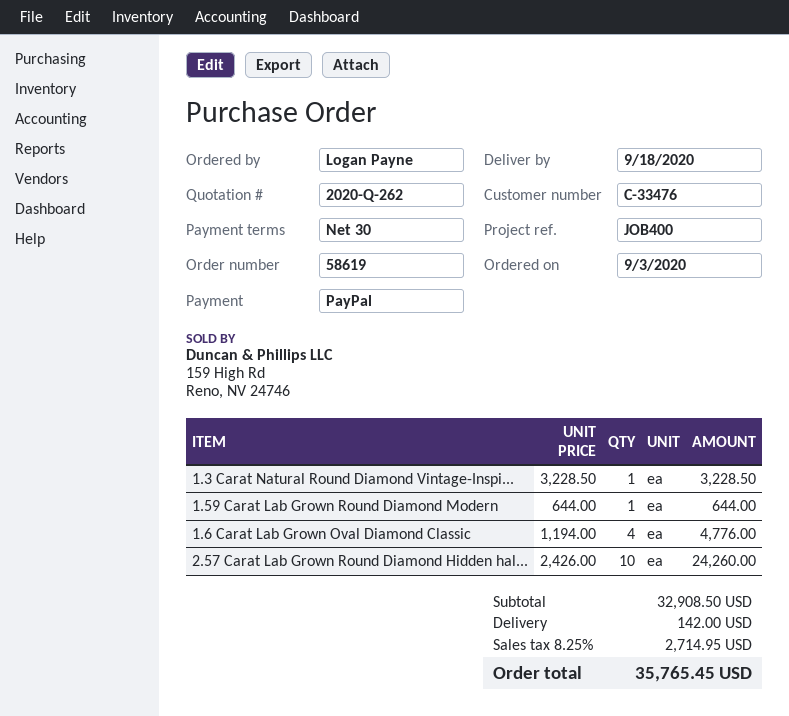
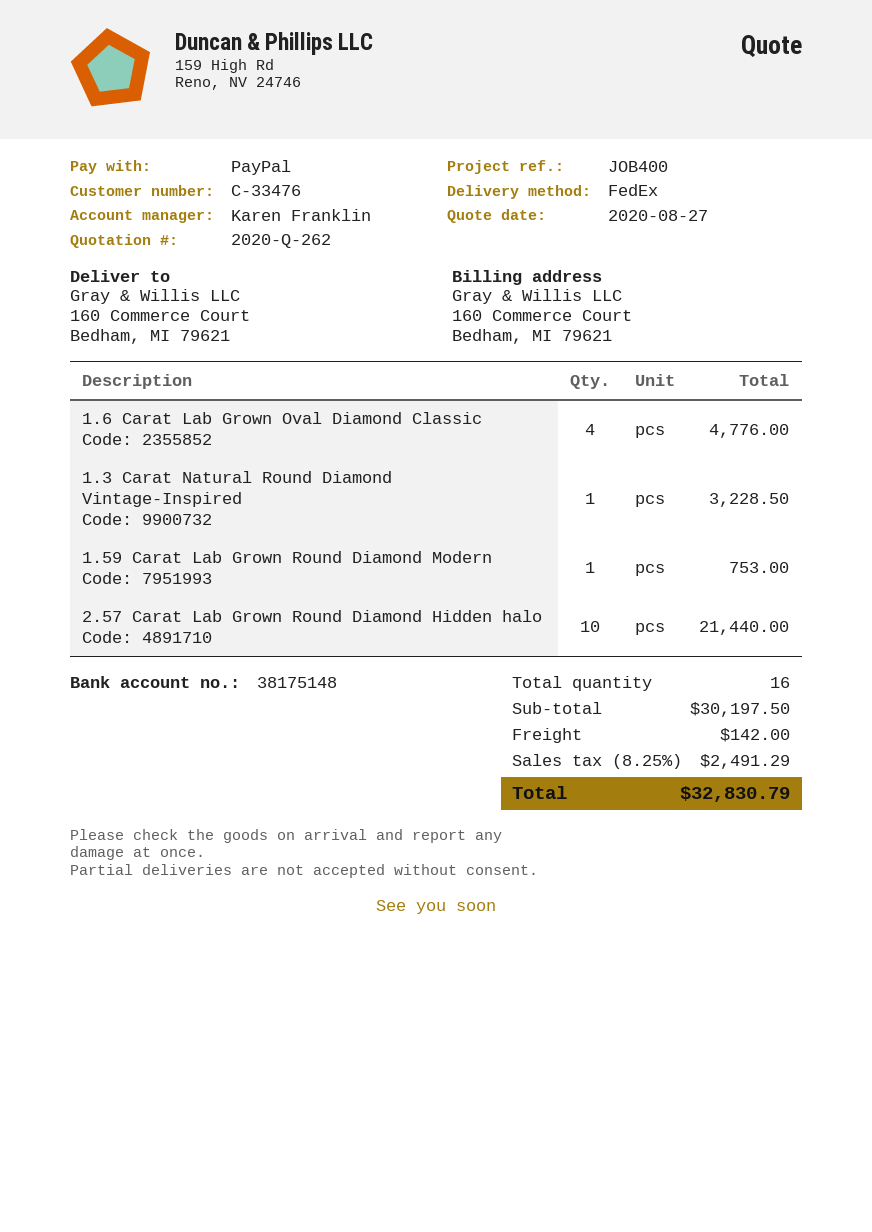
1.59 Carat Lab Grown Round Diamond Modern: 1 for 644.00 -> 1 for 753.00
2.57 Carat Lab Grown Round Diamond Hidden hal...: 10 for 24260.00 -> 10 for 21440.00
subtotal: 32908.50 -> 30197.50
tax: 8.25% = 2714.95 -> 8.25% = 2491.29
total: 35765.45 -> 32830.79

